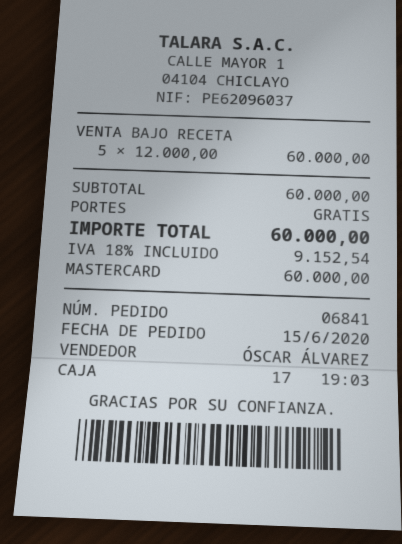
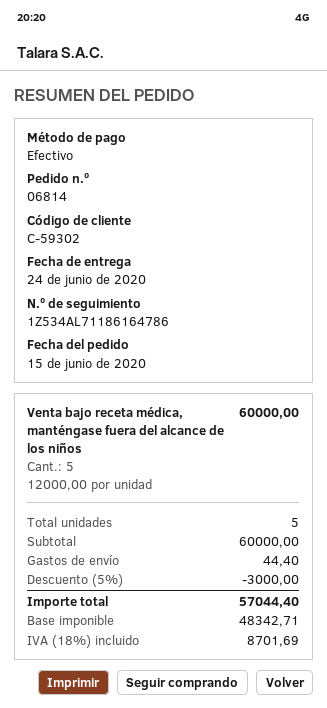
order number: 06841 -> 06814
payment method: Mastercard -> cash
discount: none -> 5% = 3000.00
shipping: 0.00 -> 44.40
tax: 18% = 9152.54 -> 18% = 8701.69
total: 60000.00 -> 57044.40

